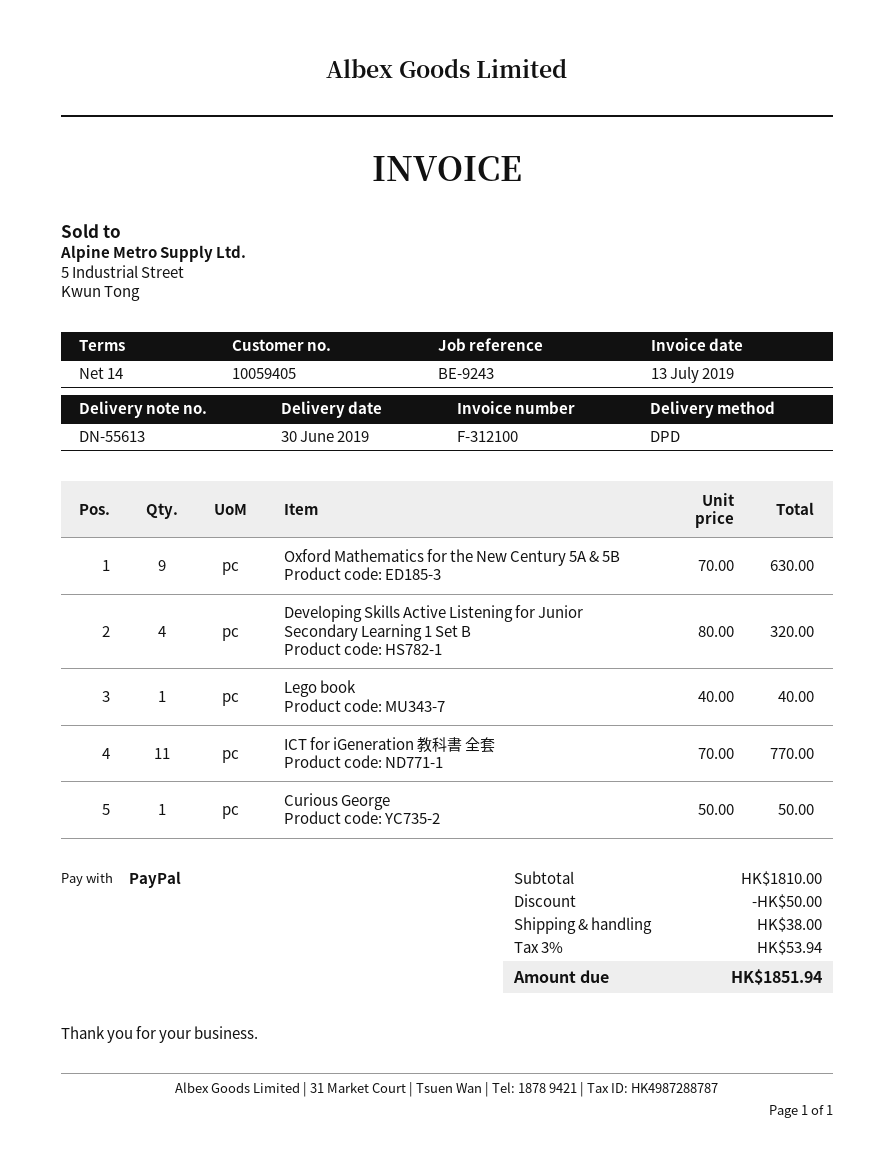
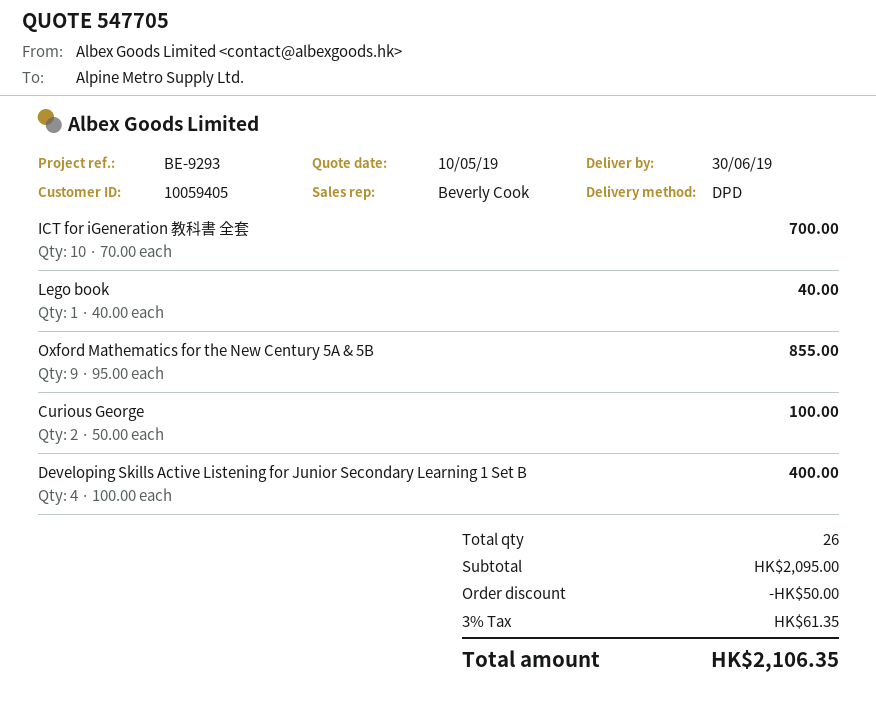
reference: BE-9243 -> BE-9293
Oxford Mathematics for the New Century 5A & 5B: 9 x 70.00 = 630.00 -> 9 x 95.00 = 855.00
Developing Skills Active Listening for Junior Secondary Learning 1 Set B: 4 x 80.00 = 320.00 -> 4 x 100.00 = 400.00
ICT for iGeneration 教科書 全套: 11 x 70.00 = 770.00 -> 10 x 70.00 = 700.00
Curious George: 1 x 50.00 = 50.00 -> 2 x 50.00 = 100.00
subtotal: 1810.00 -> 2095.00
shipping: 38.00 -> none
tax: 3% = 53.94 -> 3% = 61.35
total: 1851.94 -> 2106.35

